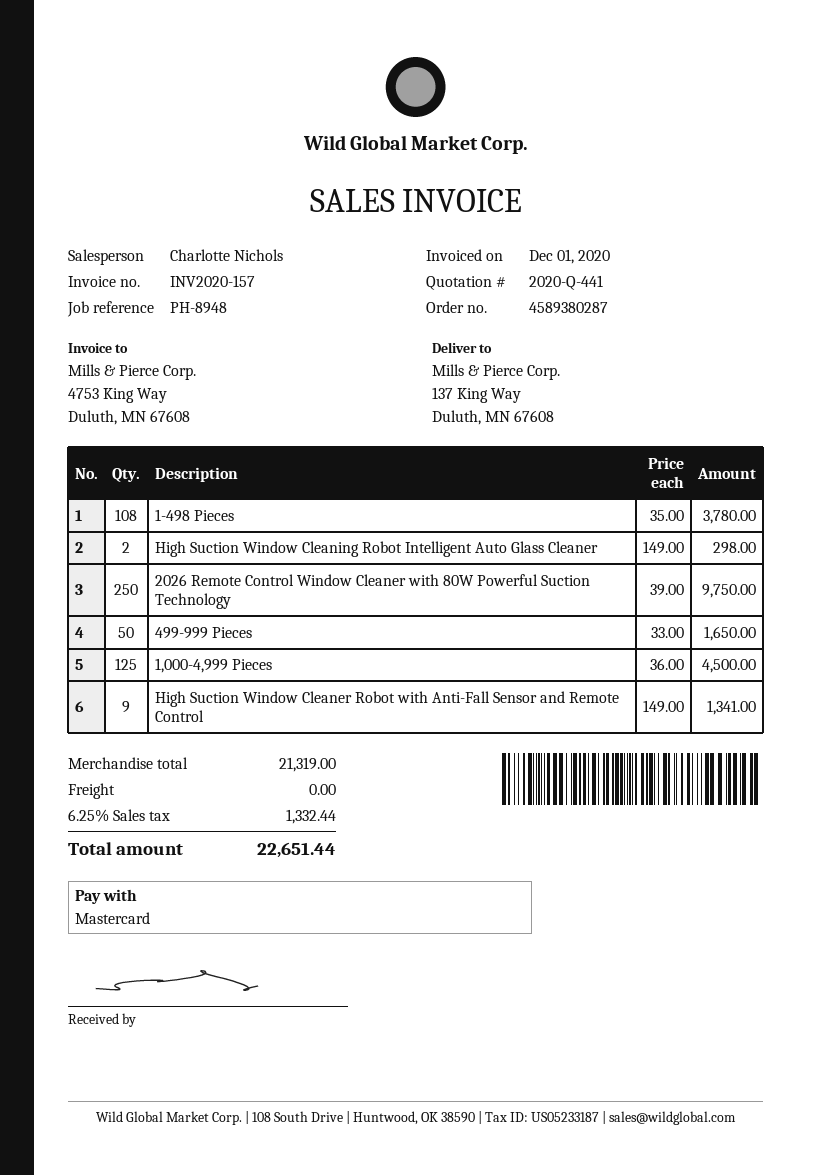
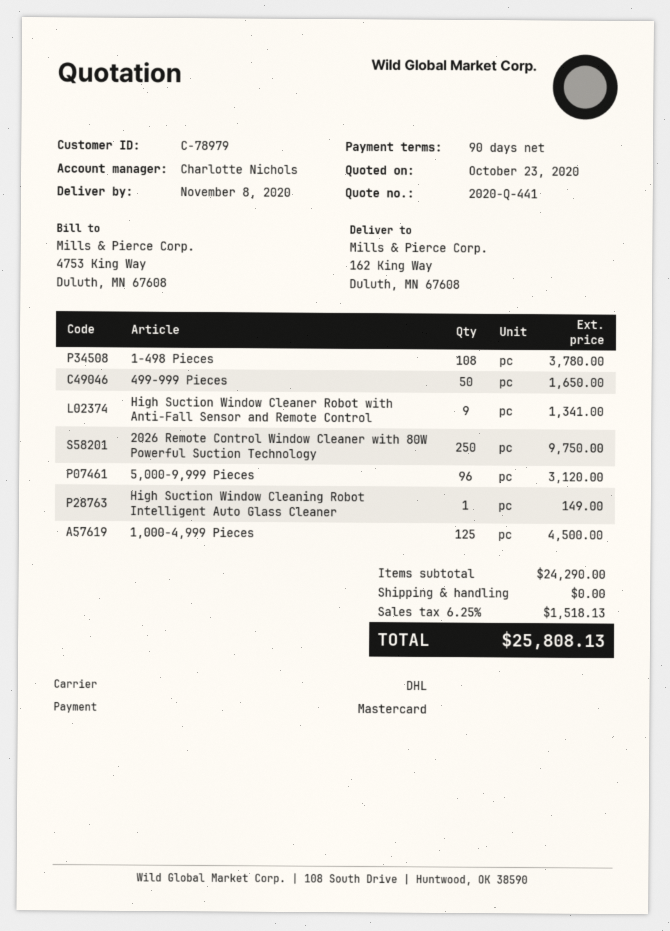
ship to: 137 King Way, Duluth, MN 67608 -> 162 King Way, Duluth, MN 67608
High Suction Window Cleaning Robot Intelligent Auto Glass Cleaner: 2 for 298.00 -> 1 for 149.00
5,000-9,999 Pieces: none -> 96 for 3120.00
subtotal: 21319.00 -> 24290.00
tax: 6.25% = 1332.44 -> 6.25% = 1518.13
total: 22651.44 -> 25808.13

